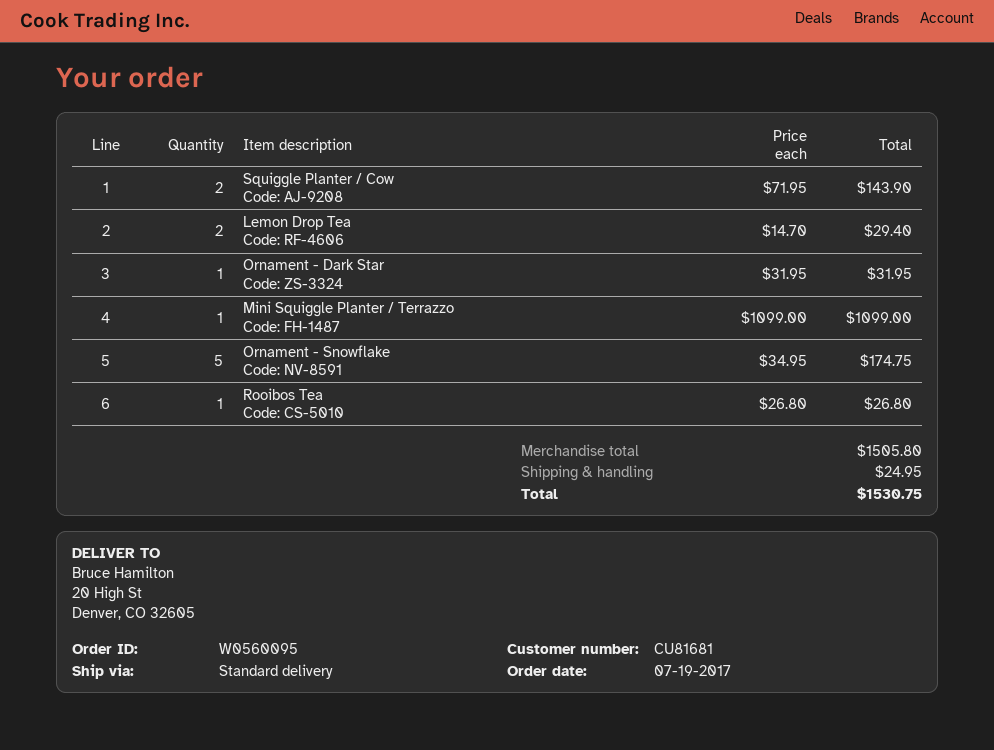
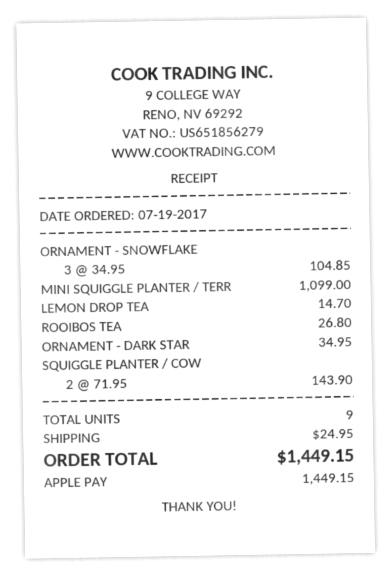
Lemon Drop Tea: 2 x 14.70 = 29.40 -> 1 x 14.70 = 14.70
Ornament - Dark Star: 1 x 31.95 = 31.95 -> 1 x 34.95 = 34.95
Ornament - Snowflake: 5 x 34.95 = 174.75 -> 3 x 34.95 = 104.85
total: 1530.75 -> 1449.15

